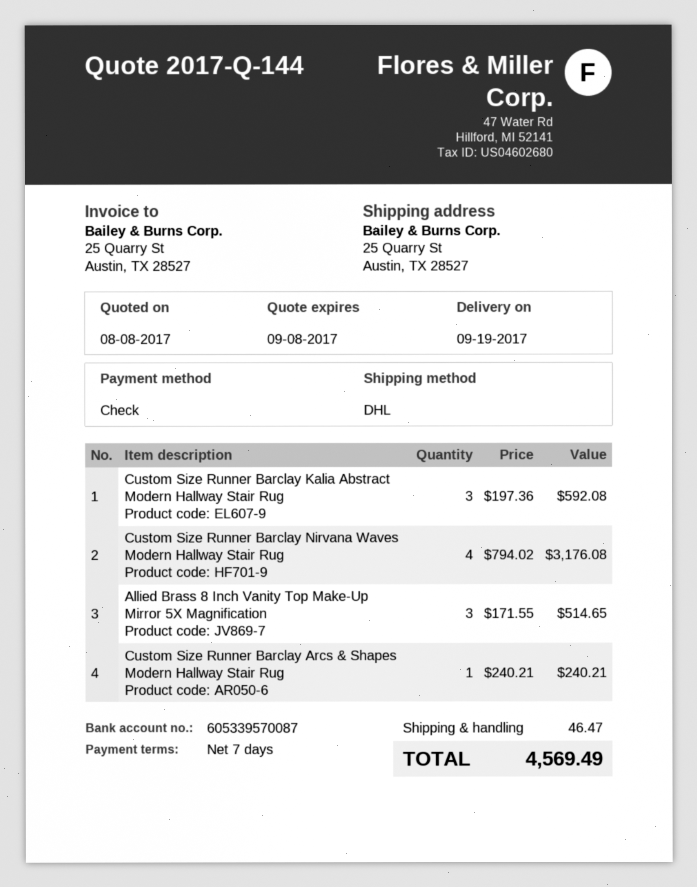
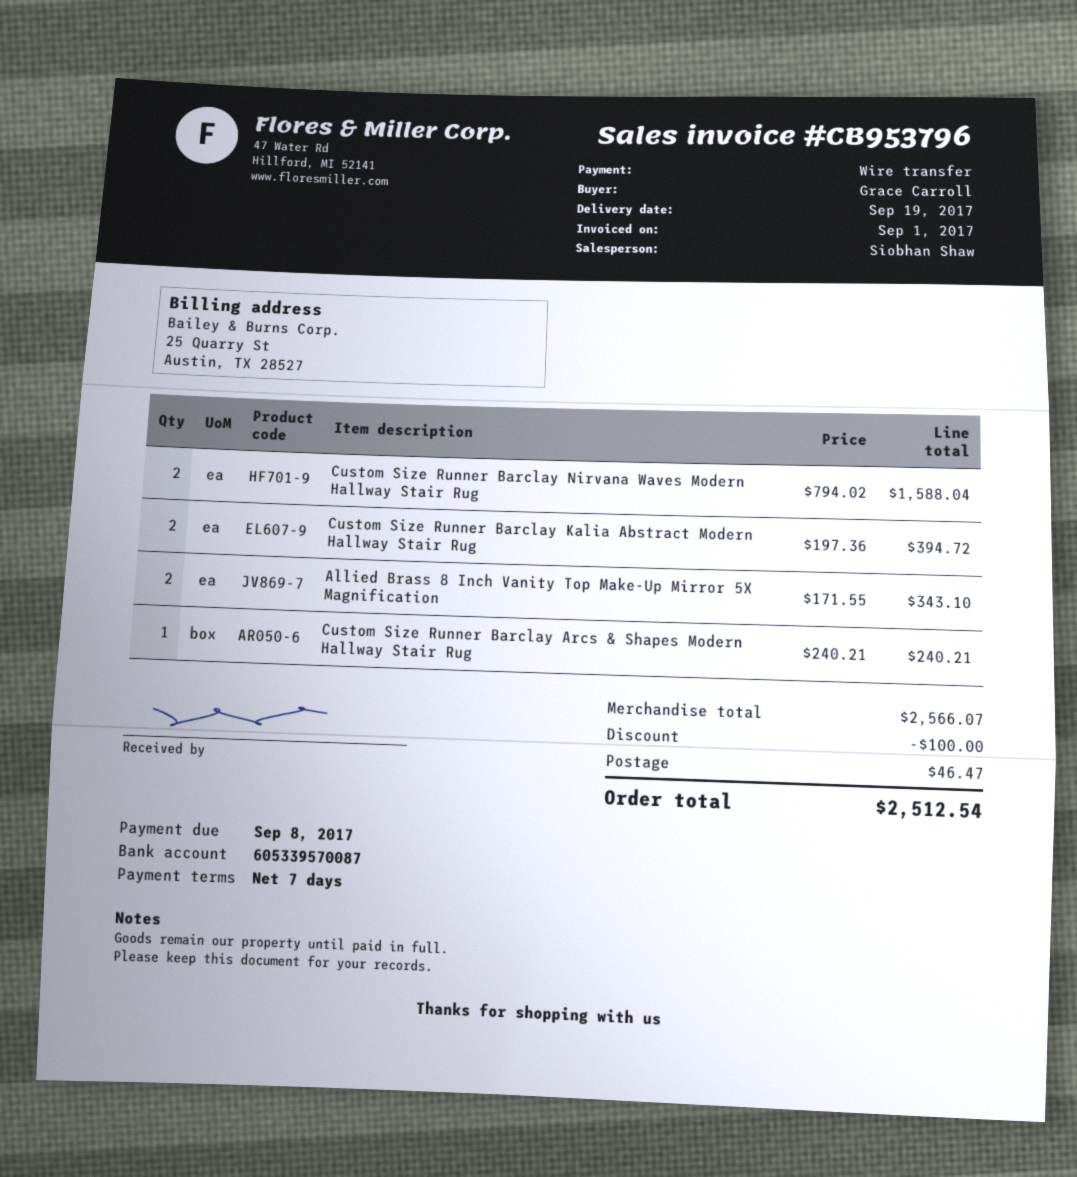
payment method: cheque -> bank transfer
Custom Size Runner Barclay Kalia Abstract Modern Hallway Stair Rug: 3 x 197.36 = 592.08 -> 2 x 197.36 = 394.72
Custom Size Runner Barclay Nirvana Waves Modern Hallway Stair Rug: 4 x 794.02 = 3176.08 -> 2 x 794.02 = 1588.04
Allied Brass 8 Inch Vanity Top Make-Up Mirror 5X Magnification: 3 x 171.55 = 514.65 -> 2 x 171.55 = 343.10
discount: none -> 100.00
total: 4569.49 -> 2512.54

